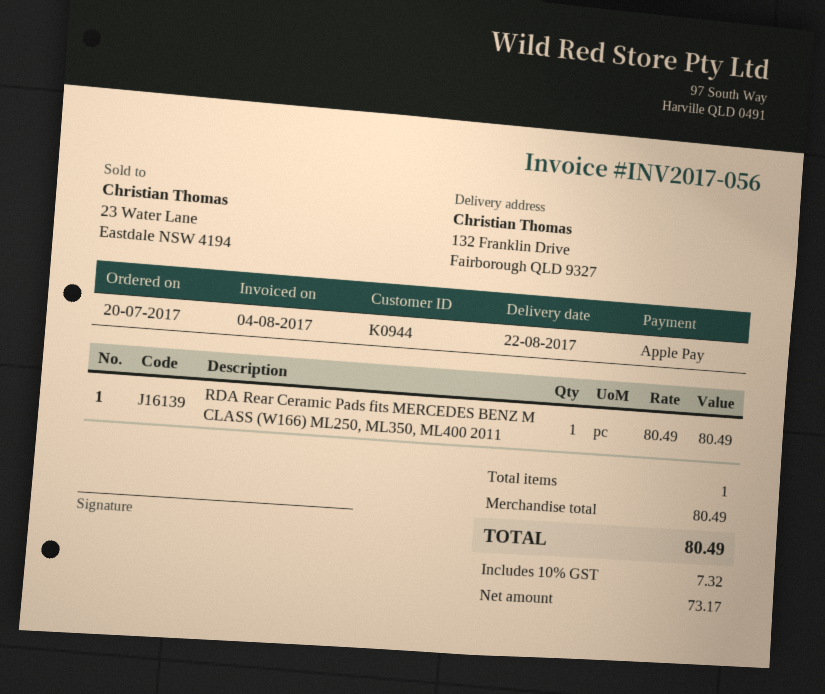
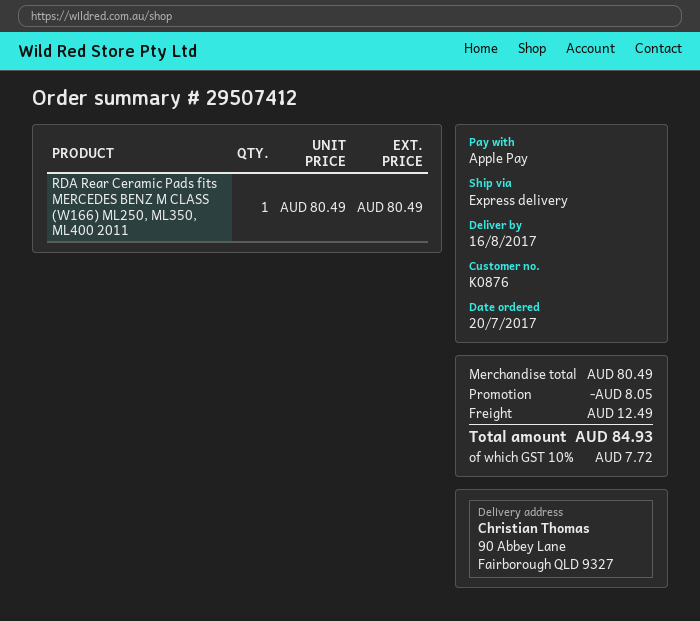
delivery date: 2017-08-22 -> 2017-08-16
customer number: K0944 -> K0876
ship to: 132 Franklin Drive, Fairborough QLD 9327 -> 90 Abbey Lane, Fairborough QLD 9327
discount: none -> 8.05
shipping: none -> 12.49
tax: 10% = 7.32 -> 10% = 7.72
total: 80.49 -> 84.93

